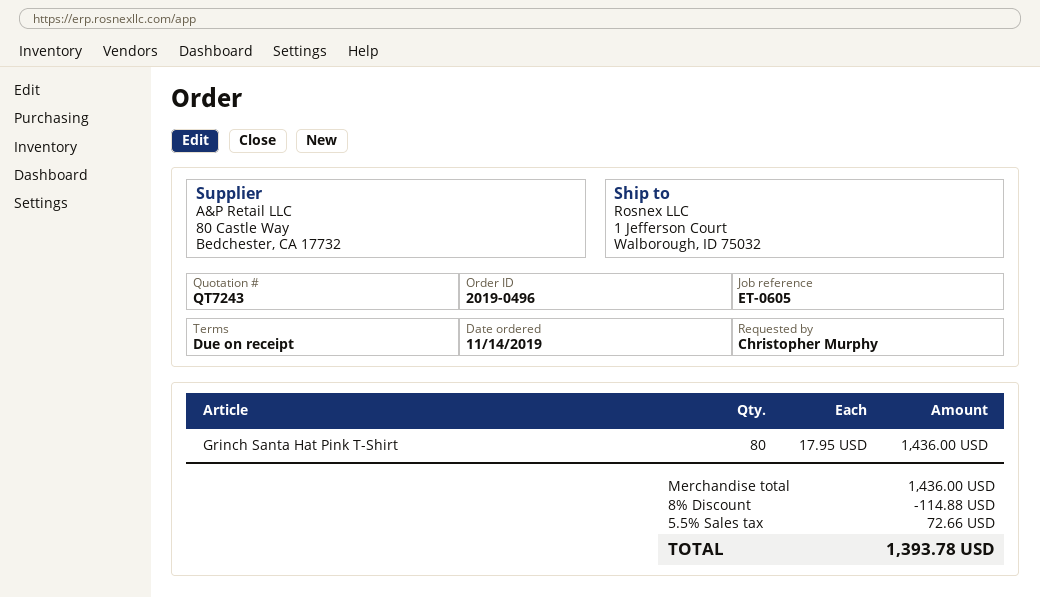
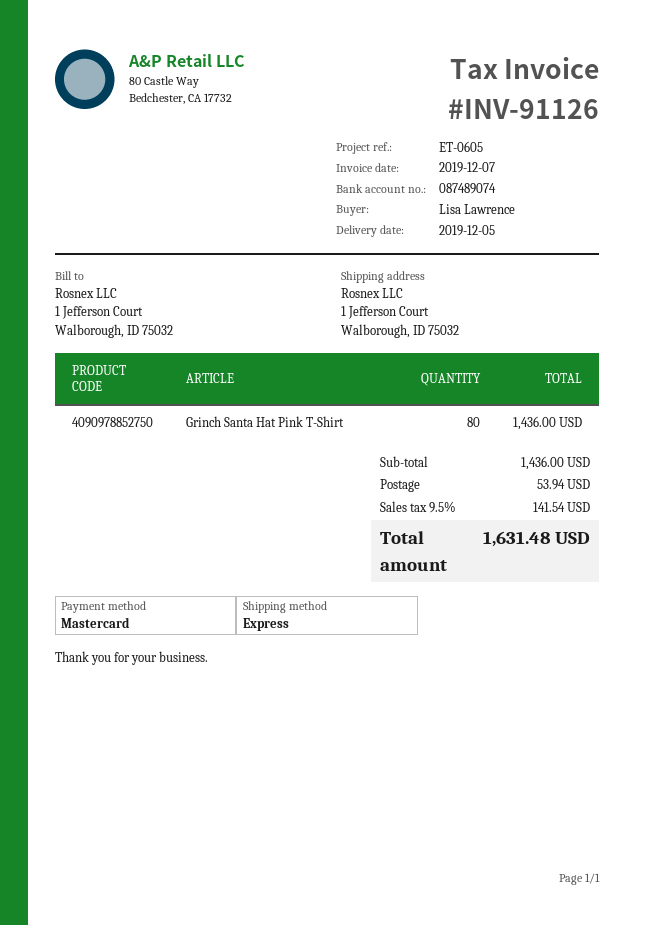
ordered by: Christopher Murphy -> Lisa Lawrence
discount: 8% = 114.88 -> none
shipping: none -> 53.94
tax: 5.5% = 72.66 -> 9.5% = 141.54
total: 1393.78 -> 1631.48

